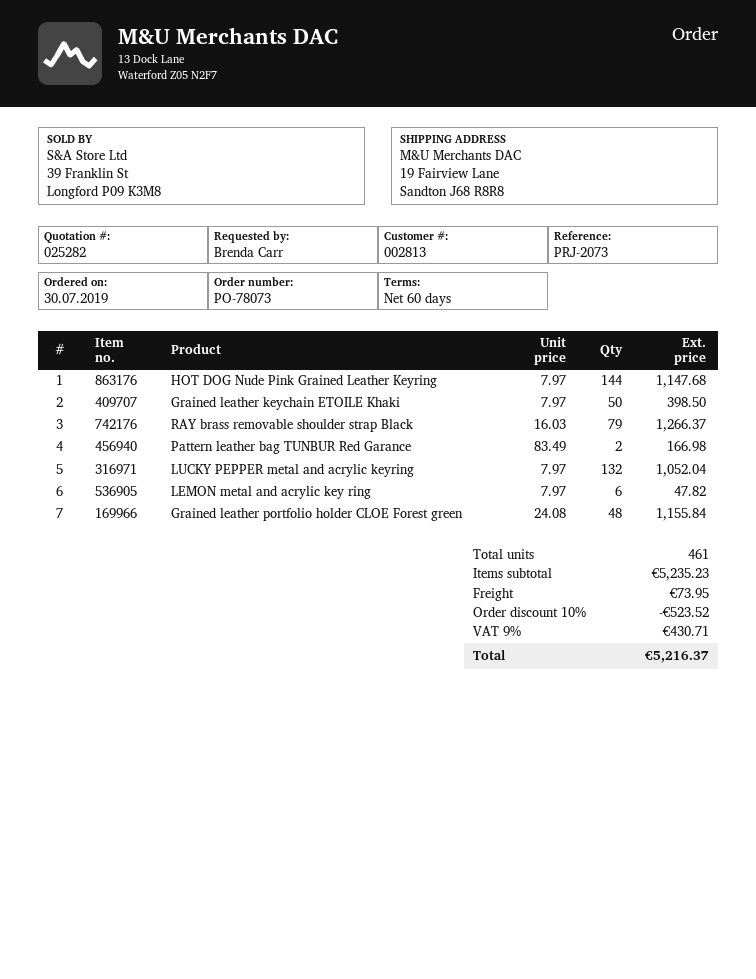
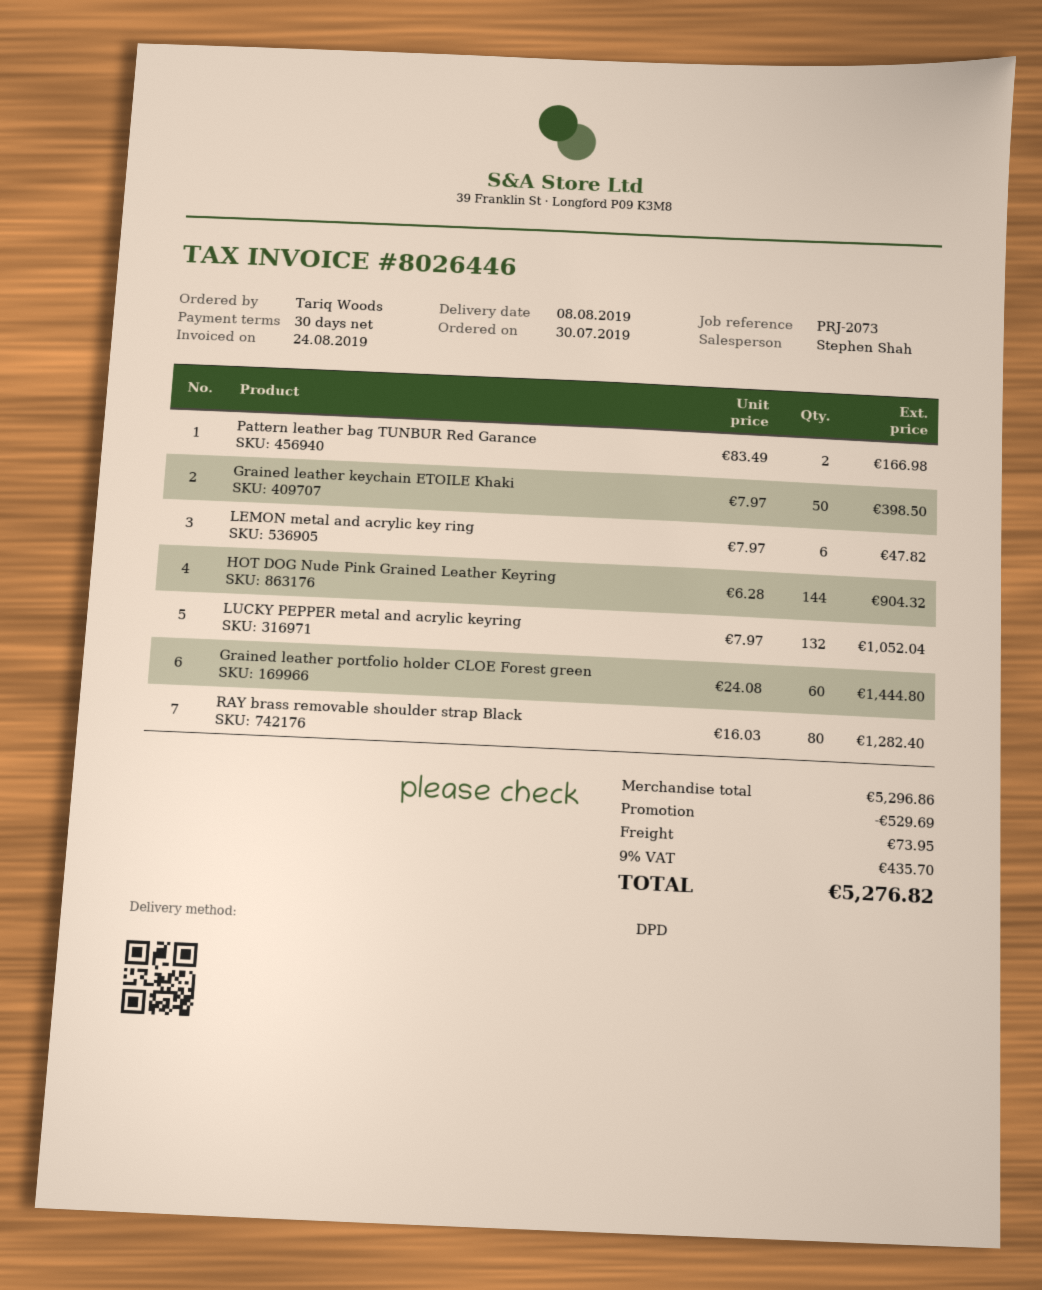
payment terms: 60 days -> 30 days
ordered by: Brenda Carr -> Tariq Woods
HOT DOG Nude Pink Grained Leather Keyring: 144 x 7.97 = 1147.68 -> 144 x 6.28 = 904.32
RAY brass removable shoulder strap Black: 79 x 16.03 = 1266.37 -> 80 x 16.03 = 1282.40
Grained leather portfolio holder CLOE Forest green: 48 x 24.08 = 1155.84 -> 60 x 24.08 = 1444.80
subtotal: 5235.23 -> 5296.86
discount: 523.52 -> 529.69
tax: 9% = 430.71 -> 9% = 435.70
total: 5216.37 -> 5276.82

